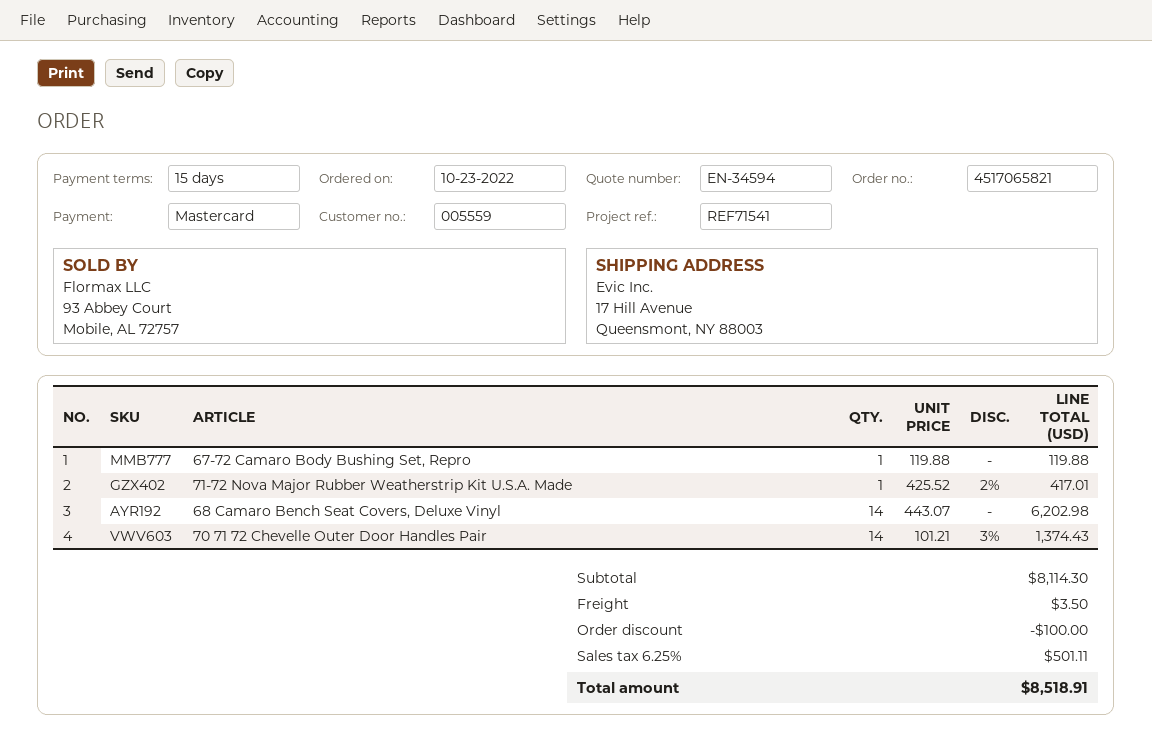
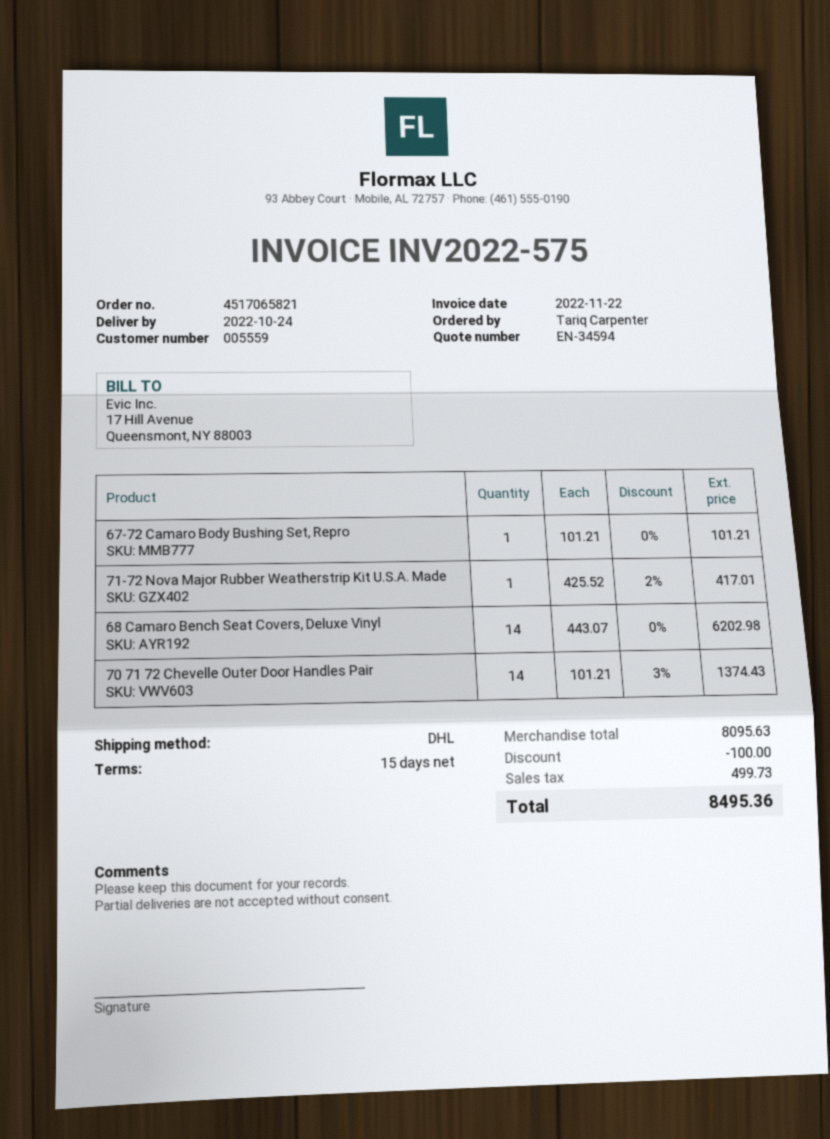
67-72 Camaro Body Bushing Set, Repro: 1 x 119.88 = 119.88 -> 1 x 101.21 = 101.21
subtotal: 8114.30 -> 8095.63
shipping: 3.50 -> none
tax: 501.11 -> 499.73
total: 8518.91 -> 8495.36

